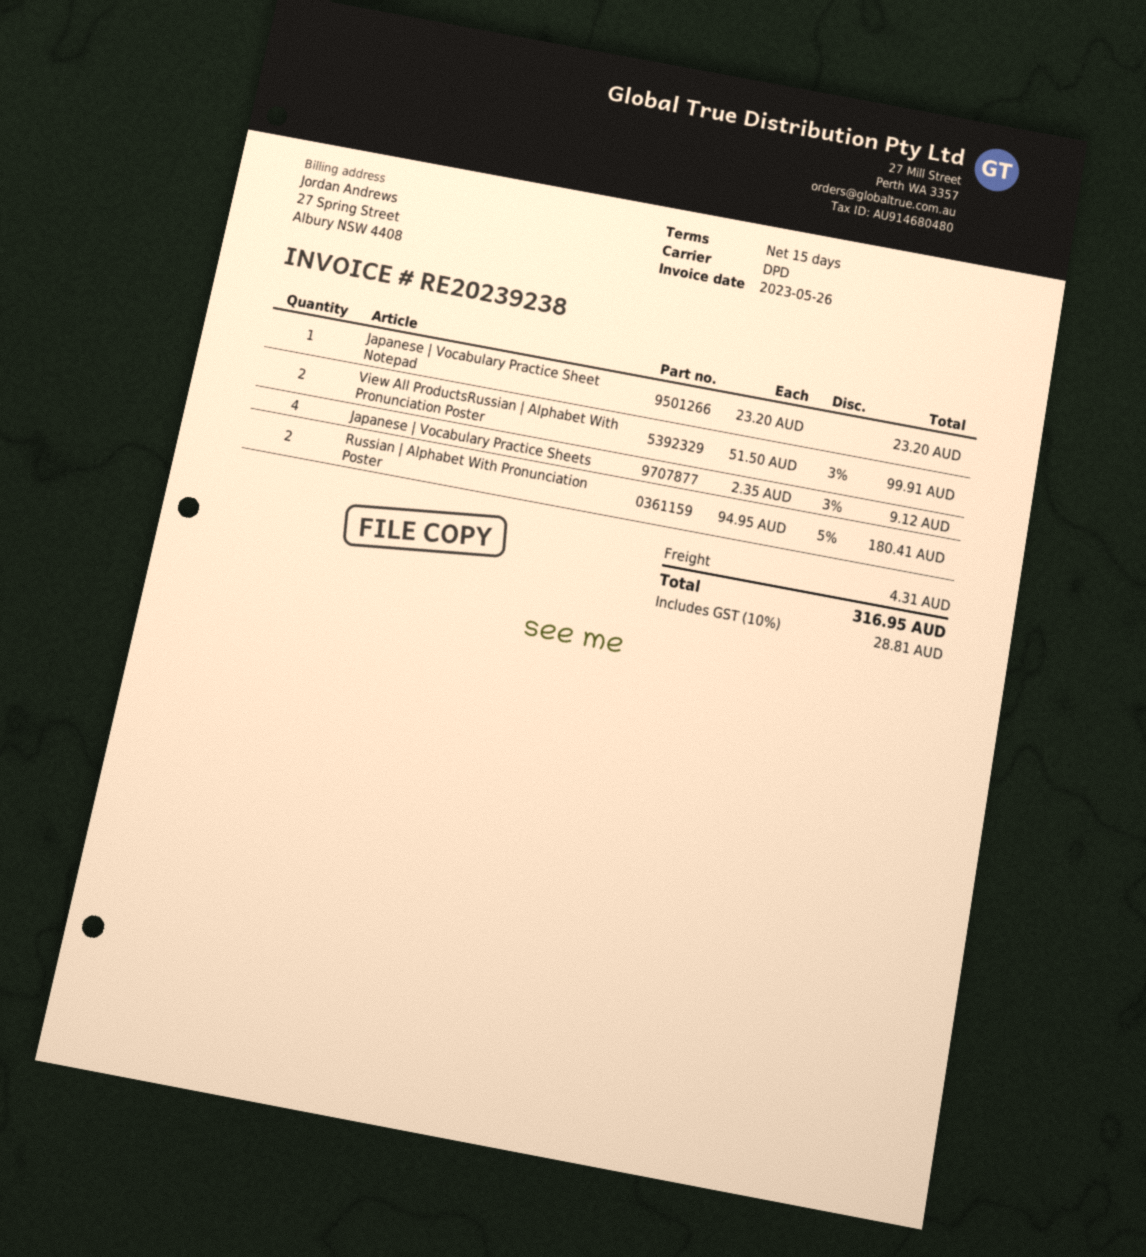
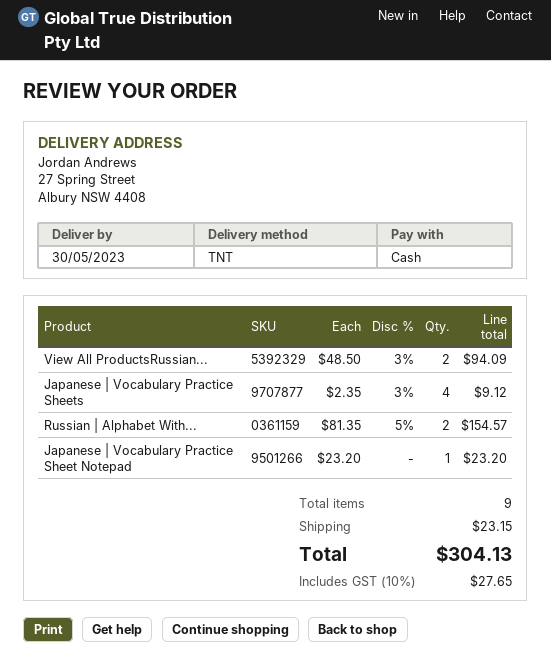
shipping method: DPD -> TNT
View All ProductsRussian | Alphabet With Pronunciation Poster: 2 x 51.50 - 3% = 99.91 -> 2 x 48.50 - 3% = 94.09
Russian | Alphabet With Pronunciation Poster: 2 x 94.95 - 5% = 180.41 -> 2 x 81.35 - 5% = 154.57
shipping: 4.31 -> 23.15
tax: 10% = 28.81 -> 10% = 27.65
total: 316.95 -> 304.13

